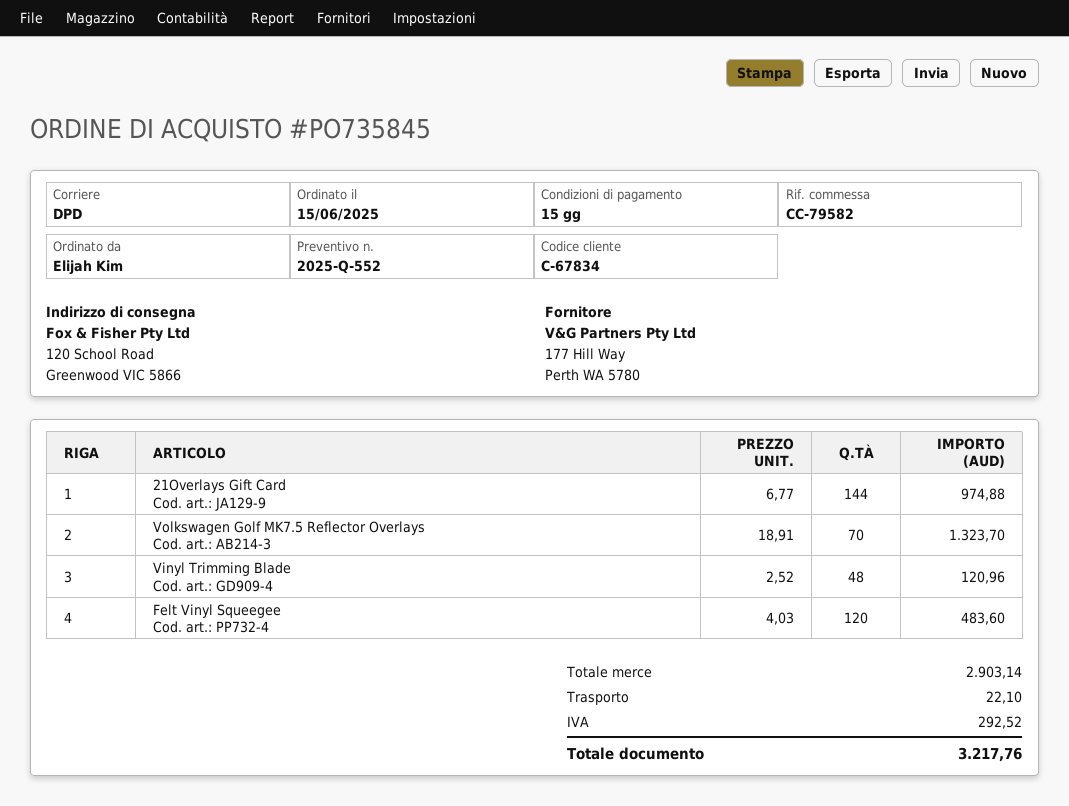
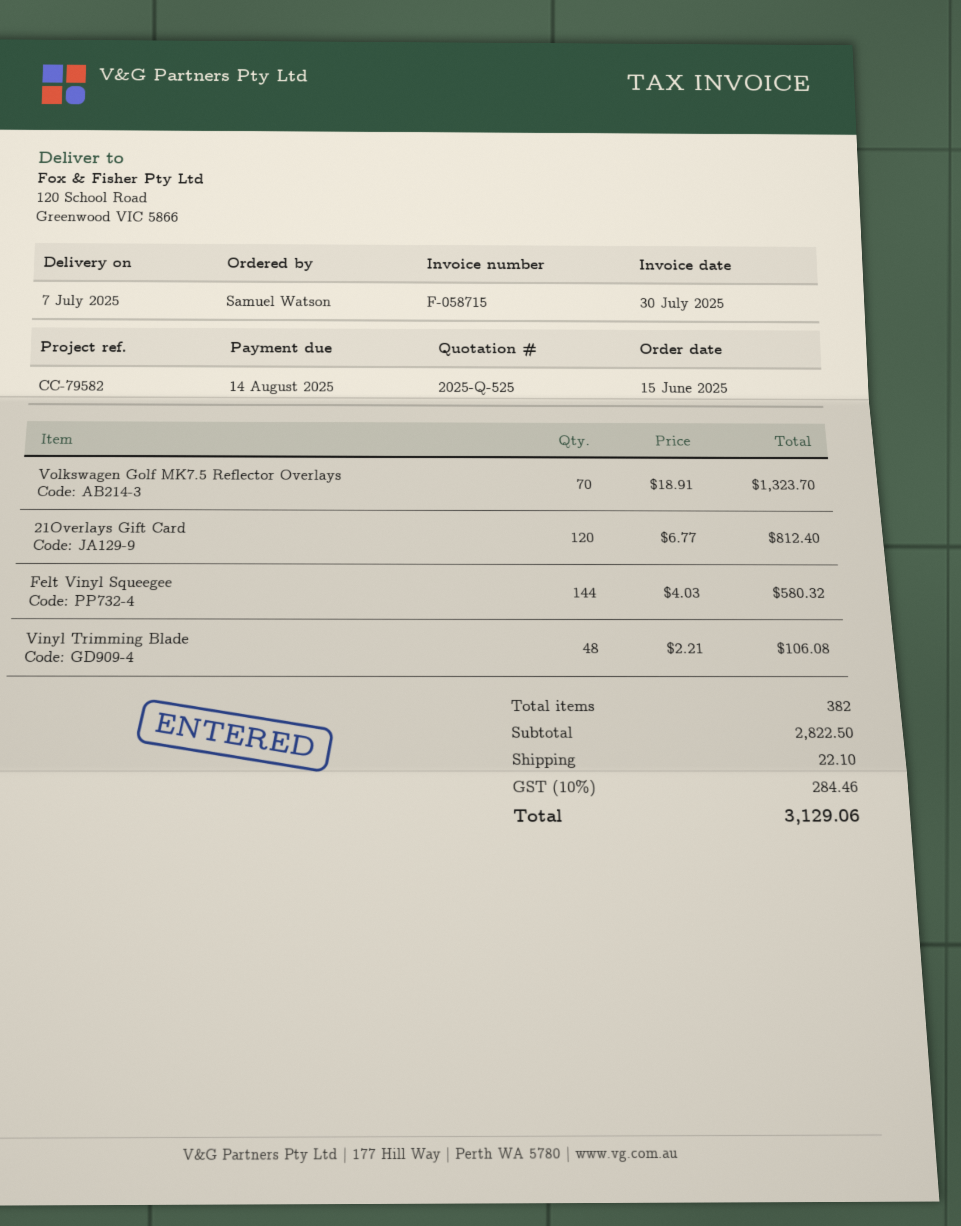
quote number: 2025-Q-552 -> 2025-Q-525
ordered by: Elijah Kim -> Samuel Watson
21Overlays Gift Card: 144 x 6.77 = 974.88 -> 120 x 6.77 = 812.40
Vinyl Trimming Blade: 48 x 2.52 = 120.96 -> 48 x 2.21 = 106.08
Felt Vinyl Squeegee: 120 x 4.03 = 483.60 -> 144 x 4.03 = 580.32
subtotal: 2903.14 -> 2822.50
tax: 292.52 -> 284.46
total: 3217.76 -> 3129.06

